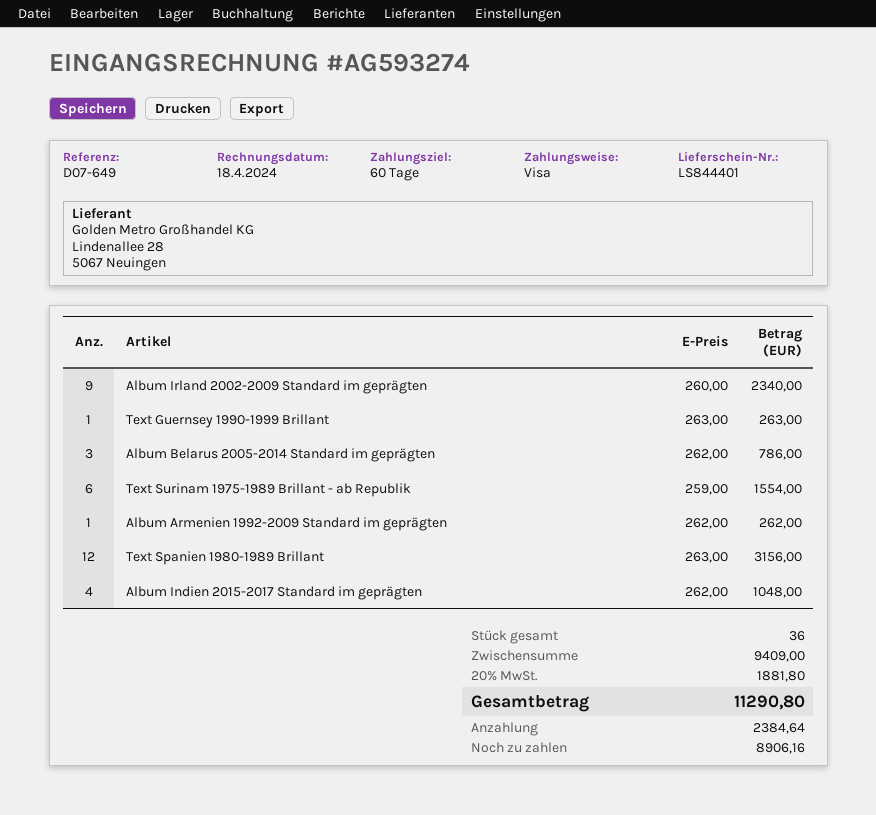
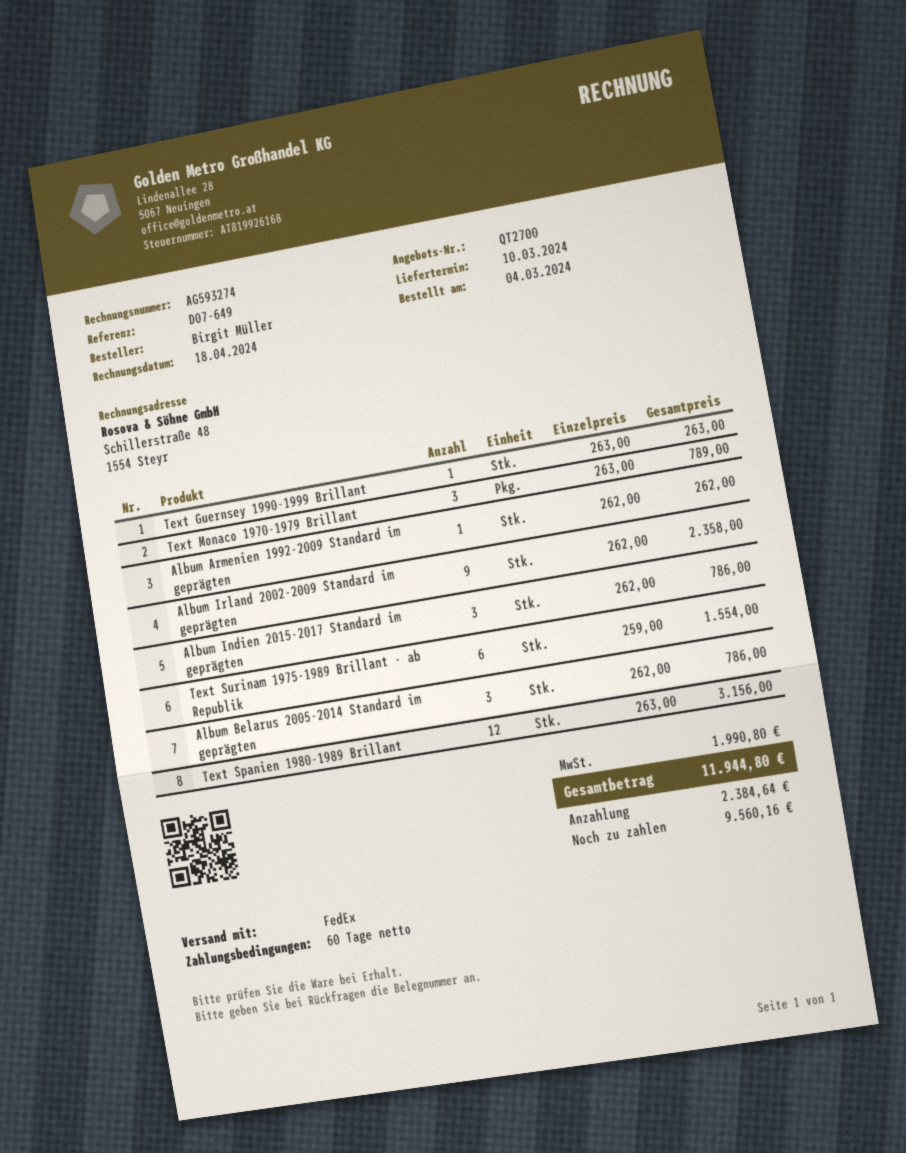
Album Irland 2002-2009 Standard im geprägten: 9 x 260.00 = 2340.00 -> 9 x 262.00 = 2358.00
Album Indien 2015-2017 Standard im geprägten: 4 x 262.00 = 1048.00 -> 3 x 262.00 = 786.00
Text Monaco 1970-1979 Brillant: none -> 3 x 263.00 = 789.00
tax: 1881.80 -> 1990.80
total: 11290.80 -> 11944.80
balance: 8906.16 -> 9560.16

